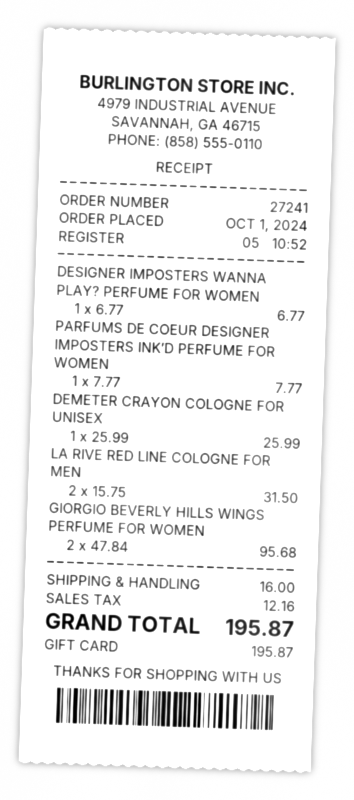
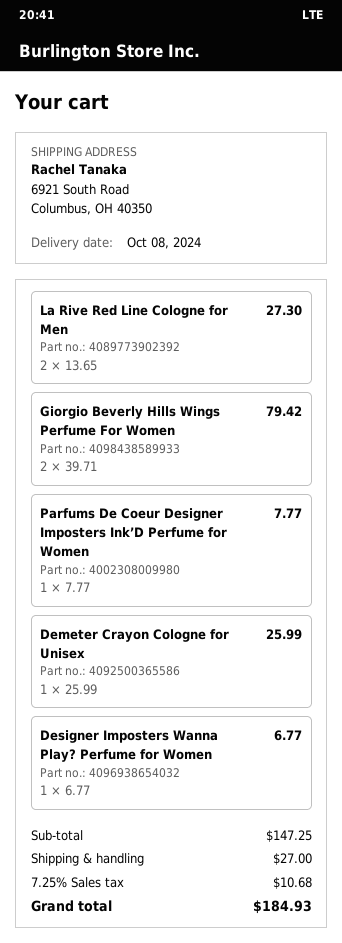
LA RIVE RED LINE COLOGNE FOR MEN: 2 x 15.75 = 31.50 -> 2 x 13.65 = 27.30
GIORGIO BEVERLY HILLS WINGS PERFUME FOR WOMEN: 2 x 47.84 = 95.68 -> 2 x 39.71 = 79.42
shipping: 16.00 -> 27.00
tax: 12.16 -> 10.68
total: 195.87 -> 184.93

